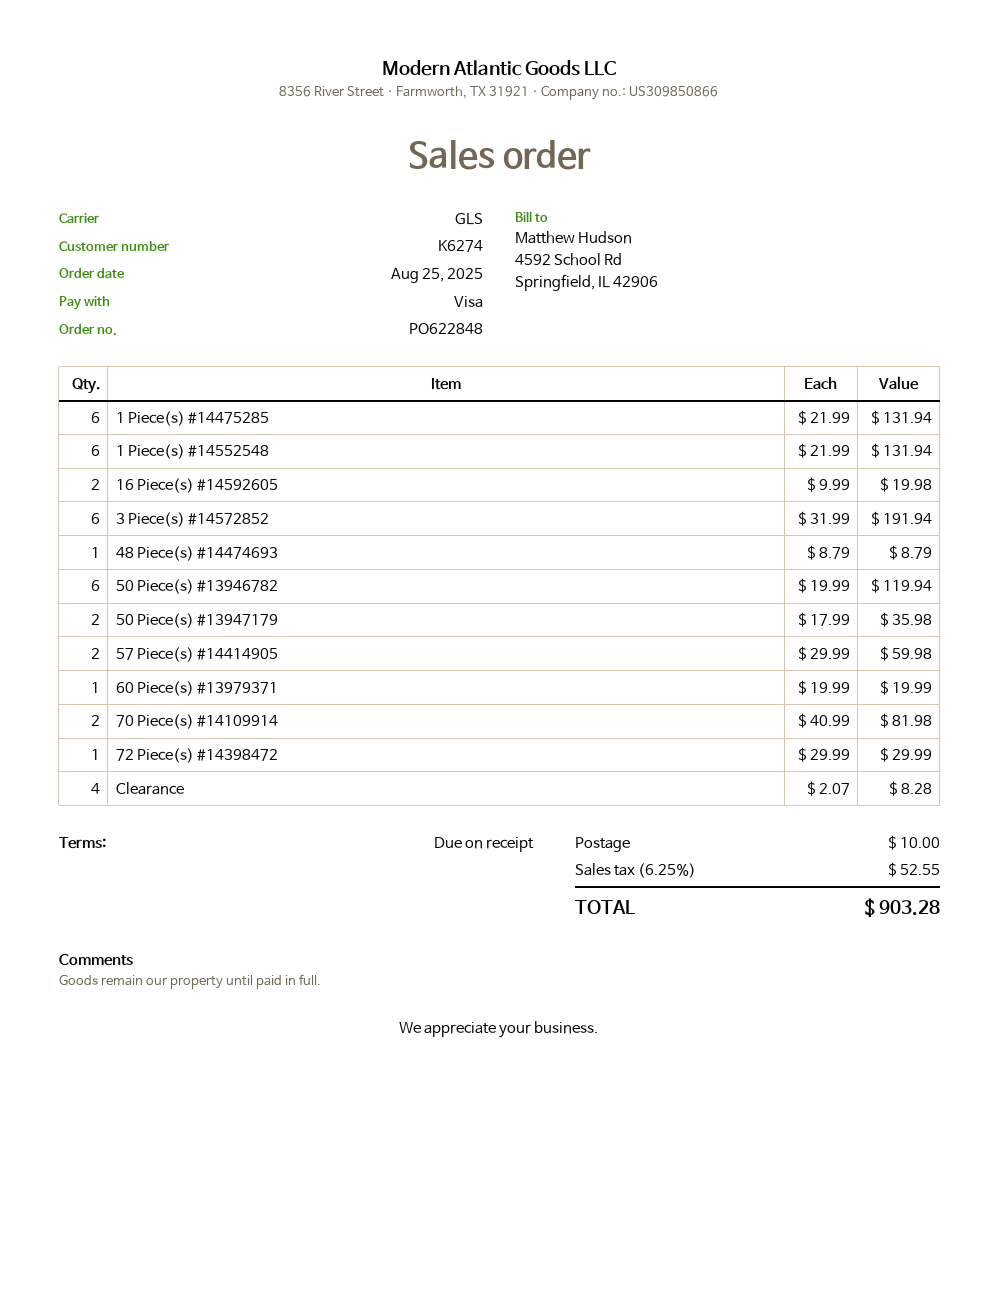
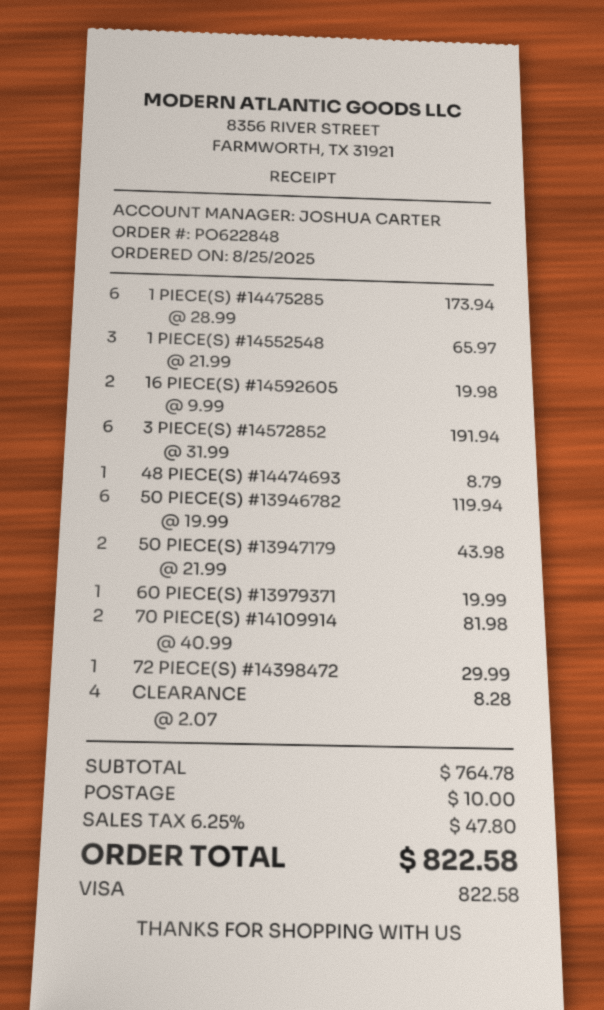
1 Piece(s) #14475285: 6 x 21.99 = 131.94 -> 6 x 28.99 = 173.94
1 Piece(s) #14552548: 6 x 21.99 = 131.94 -> 3 x 21.99 = 65.97
50 Piece(s) #13947179: 2 x 17.99 = 35.98 -> 2 x 21.99 = 43.98
57 Piece(s) #14414905: 2 x 29.99 = 59.98 -> none
tax: 6.25% = 52.55 -> 6.25% = 47.80
total: 903.28 -> 822.58

